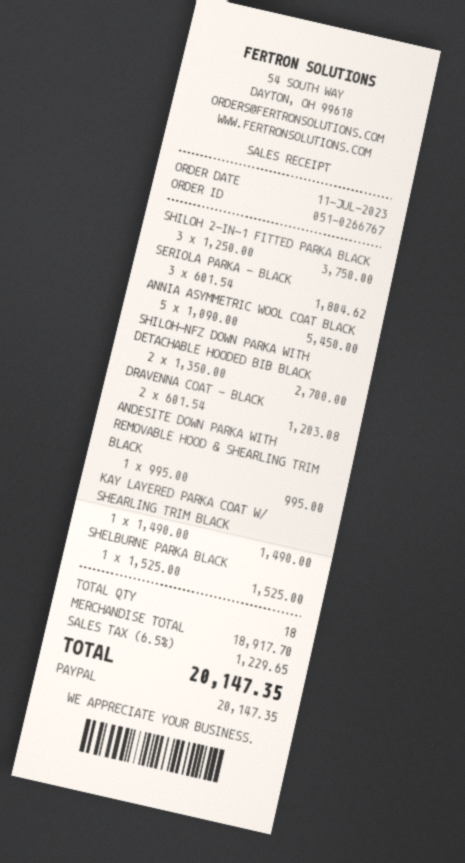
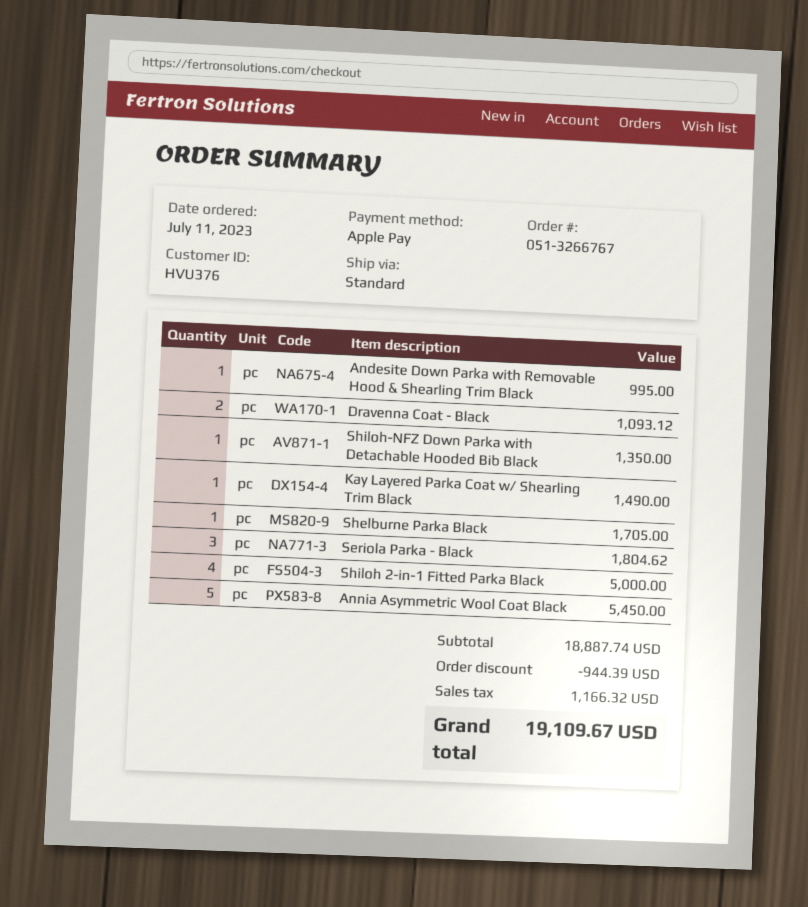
order number: 051-0266767 -> 051-3266767
payment method: PayPal -> Apple Pay
SHILOH 2-IN-1 FITTED PARKA BLACK: 3 for 3750.00 -> 4 for 5000.00
SHILOH-NFZ DOWN PARKA WITH DETACHABLE HOODED BIB BLACK: 2 for 2700.00 -> 1 for 1350.00
DRAVENNA COAT - BLACK: 2 for 1203.08 -> 2 for 1093.12
SHELBURNE PARKA BLACK: 1 for 1525.00 -> 1 for 1705.00
subtotal: 18917.70 -> 18887.74
discount: none -> 944.39
tax: 1229.65 -> 1166.32
total: 20147.35 -> 19109.67

